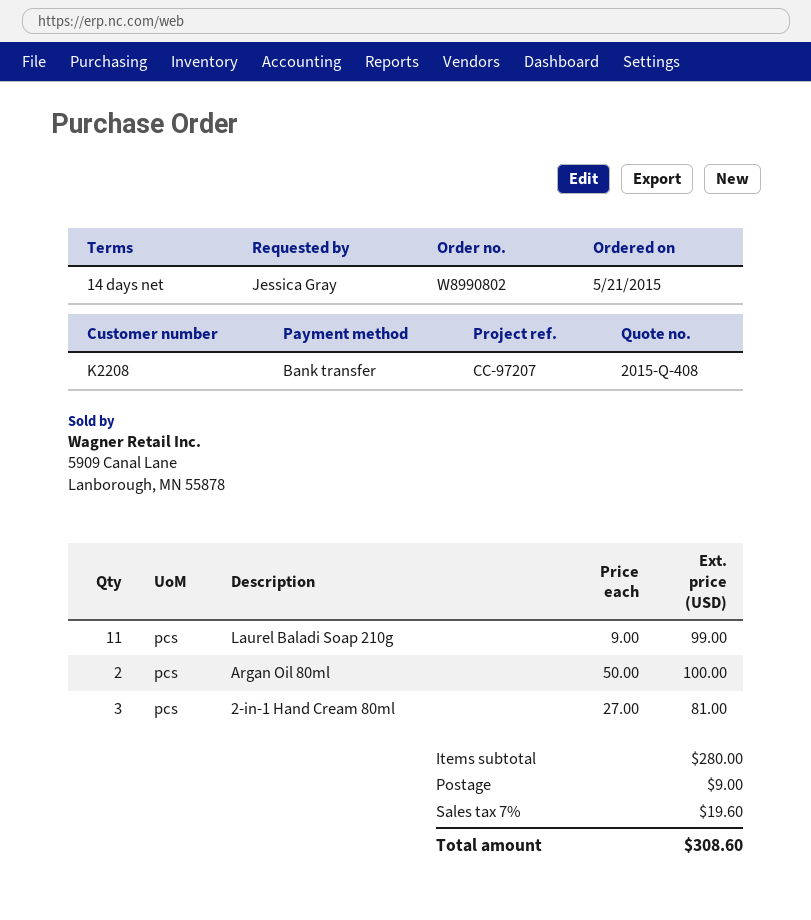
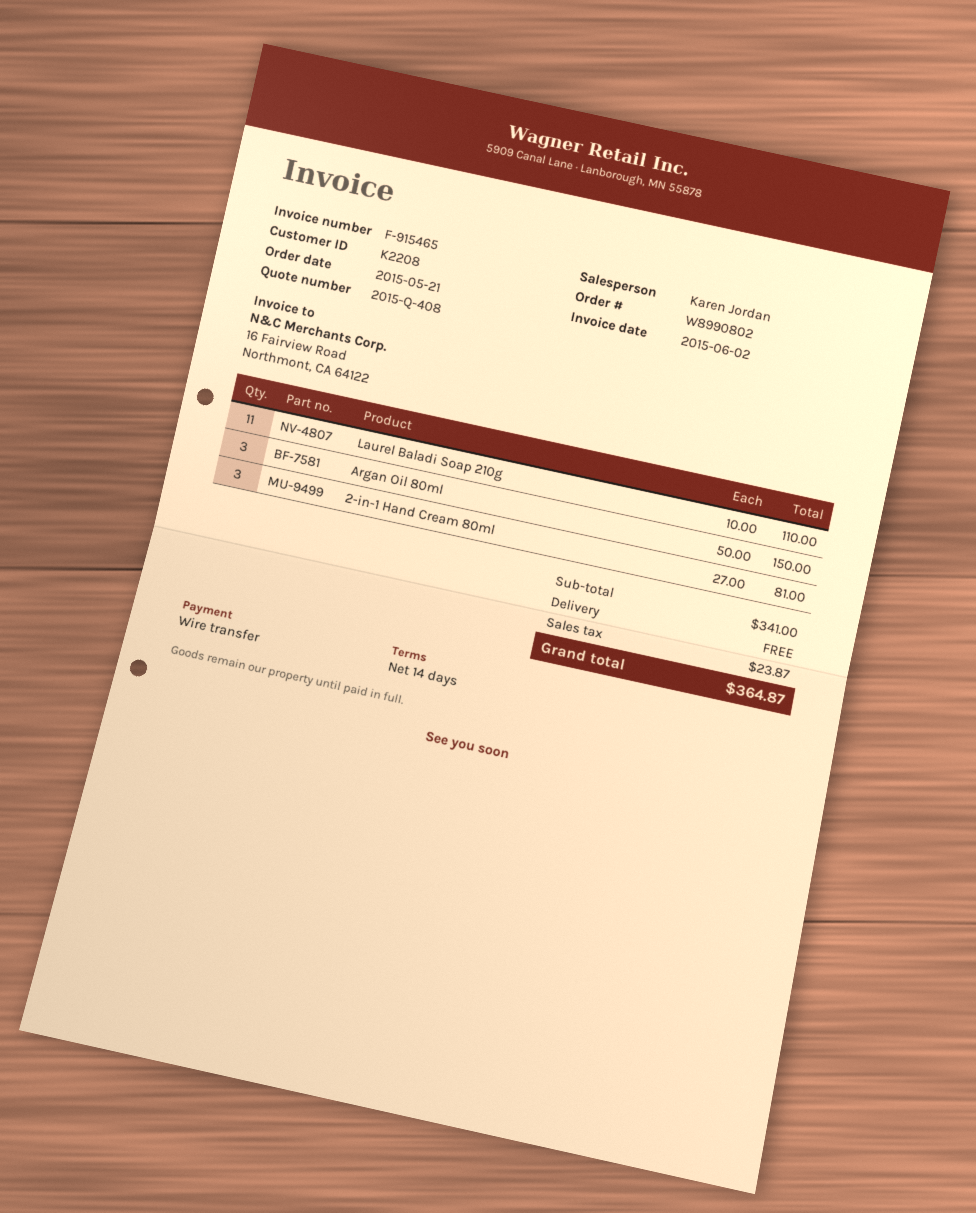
Laurel Baladi Soap 210g: 11 x 9.00 = 99.00 -> 11 x 10.00 = 110.00
Argan Oil 80ml: 2 x 50.00 = 100.00 -> 3 x 50.00 = 150.00
subtotal: 280.00 -> 341.00
shipping: 9.00 -> 0.00
tax: 19.60 -> 23.87
total: 308.60 -> 364.87

